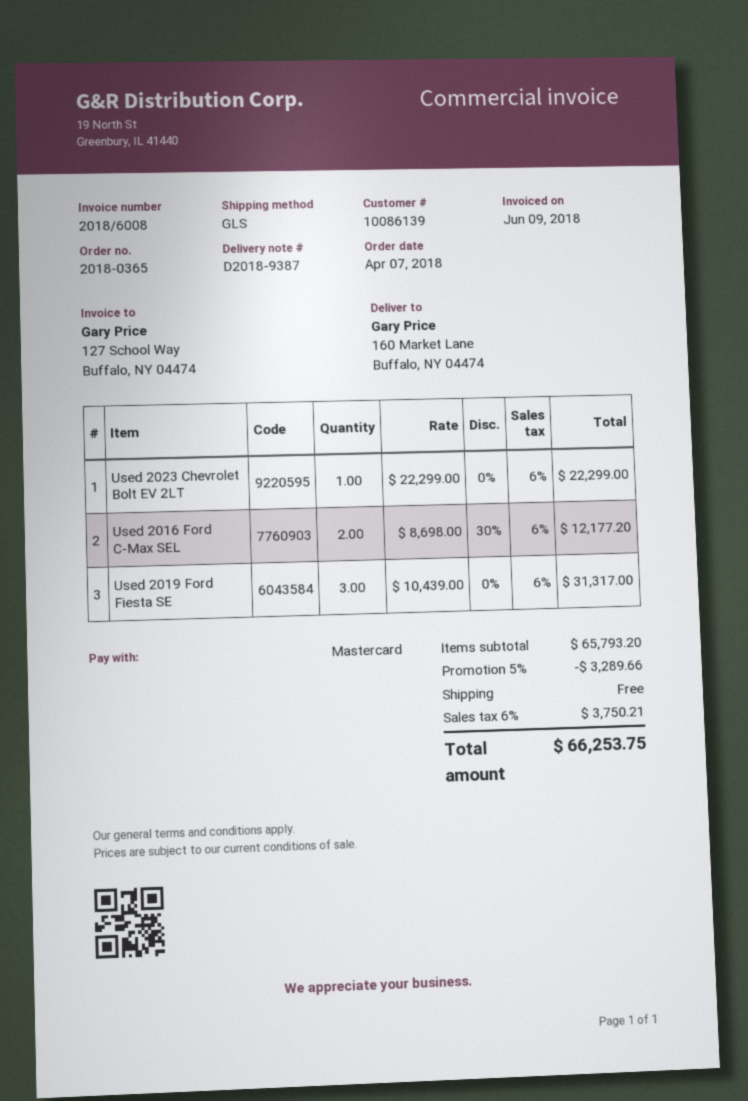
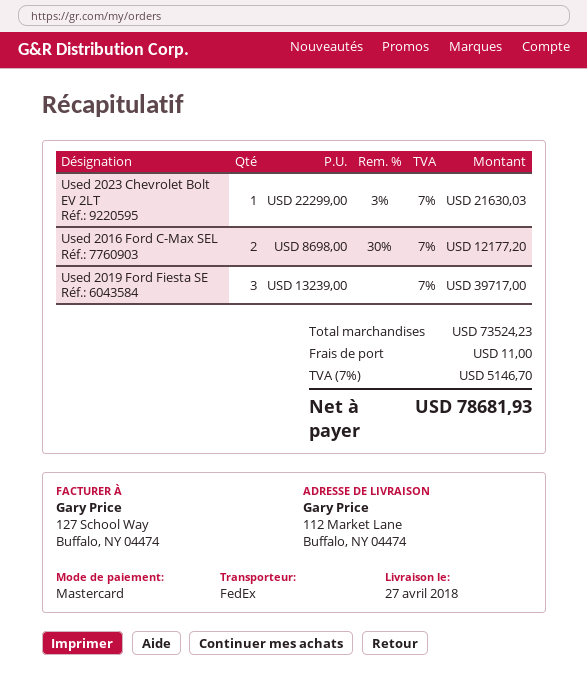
shipping method: GLS -> FedEx
ship to: 160 Market Lane, Buffalo, NY 04474 -> 112 Market Lane, Buffalo, NY 04474
Used 2023 Chevrolet Bolt EV 2LT: 1 x 22299.00 = 22299.00 -> 1 x 22299.00 - 3% = 21630.03
Used 2019 Ford Fiesta SE: 3 x 10439.00 = 31317.00 -> 3 x 13239.00 = 39717.00
subtotal: 65793.20 -> 73524.23
discount: 5% = 3289.66 -> none
shipping: 0.00 -> 11.00
tax: 6% = 3750.21 -> 7% = 5146.70
total: 66253.75 -> 78681.93

